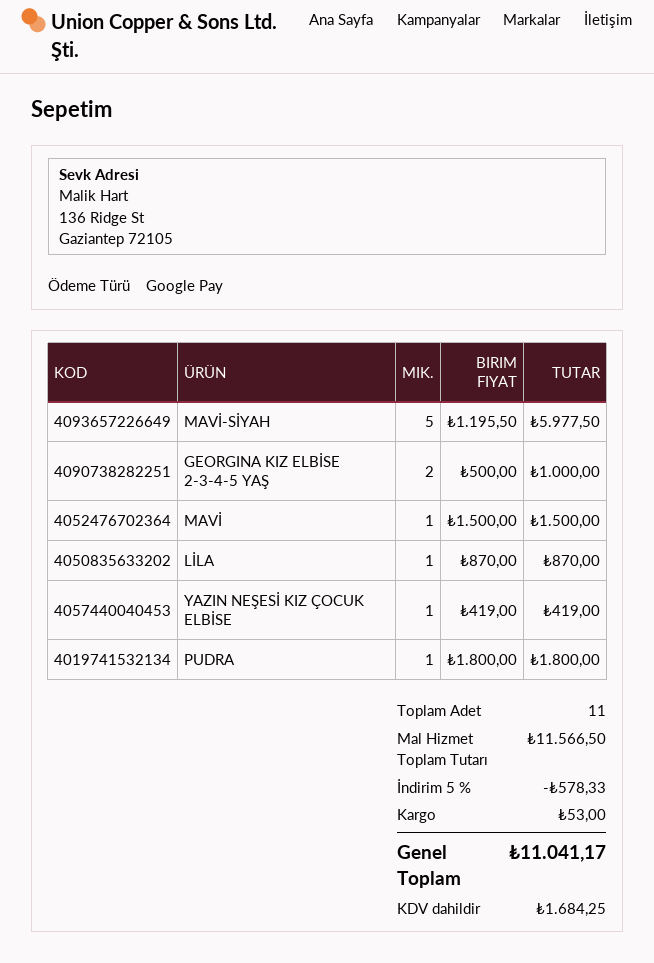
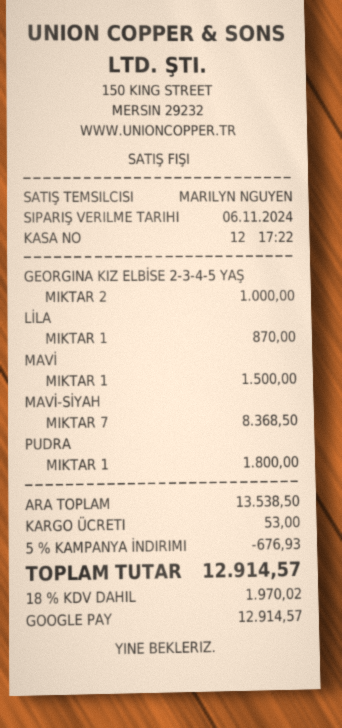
MAVİ-SİYAH: 5 for 5977.50 -> 7 for 8368.50
YAZIN NEŞESİ KIZ ÇOCUK ELBİSE: 1 for 419.00 -> none
subtotal: 11566.50 -> 13538.50
discount: 5% = 578.33 -> 5% = 676.93
tax: 1684.25 -> 1970.02
total: 11041.17 -> 12914.57

